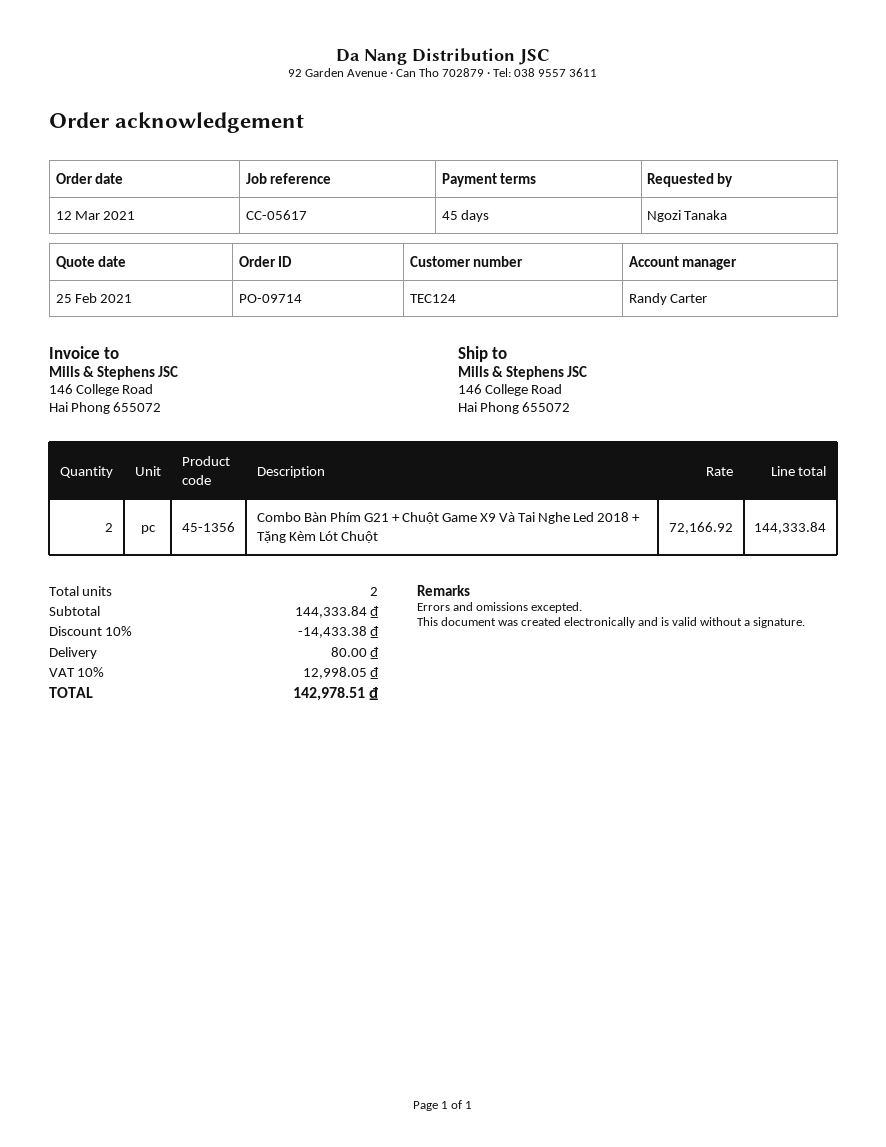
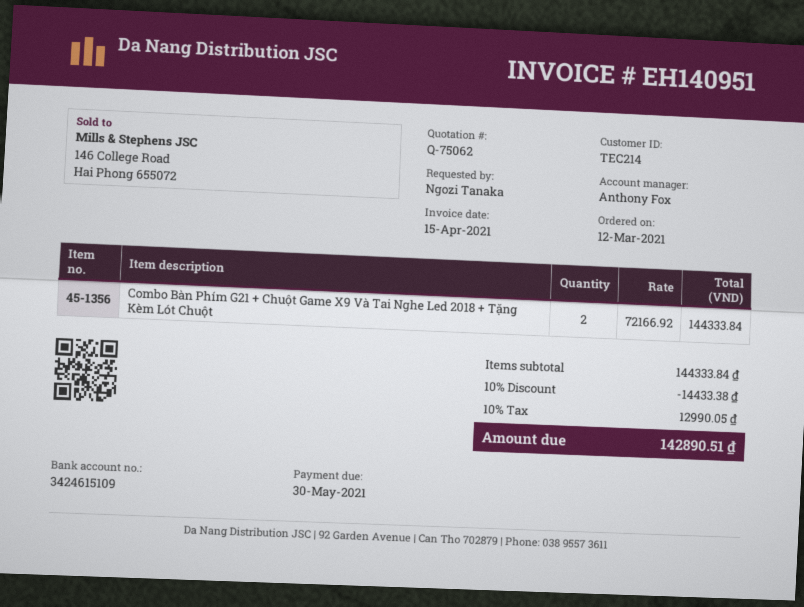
customer number: TEC124 -> TEC214
sales rep: Randy Carter -> Anthony Fox
shipping: 80.00 -> none
tax: 10% = 12998.05 -> 10% = 12990.05
total: 142978.51 -> 142890.51

